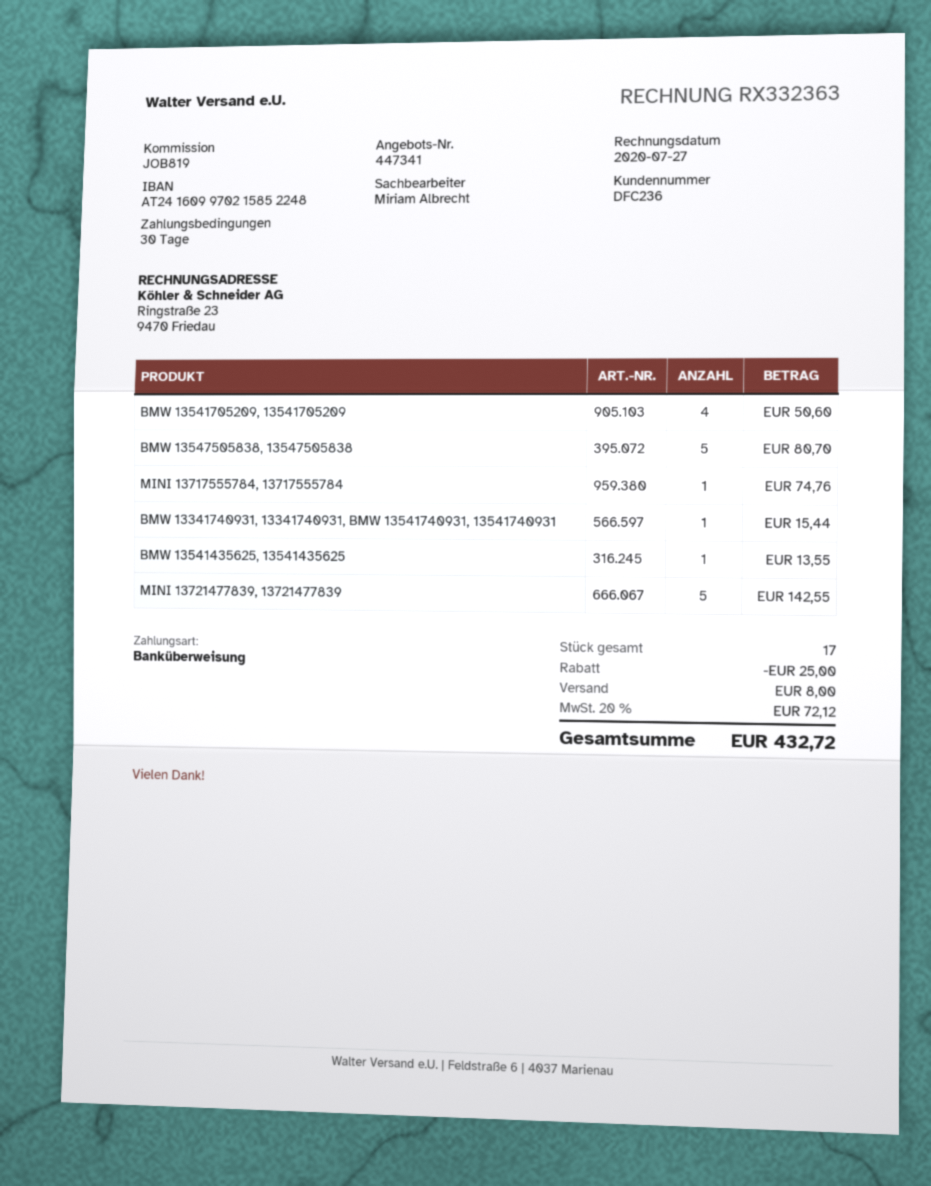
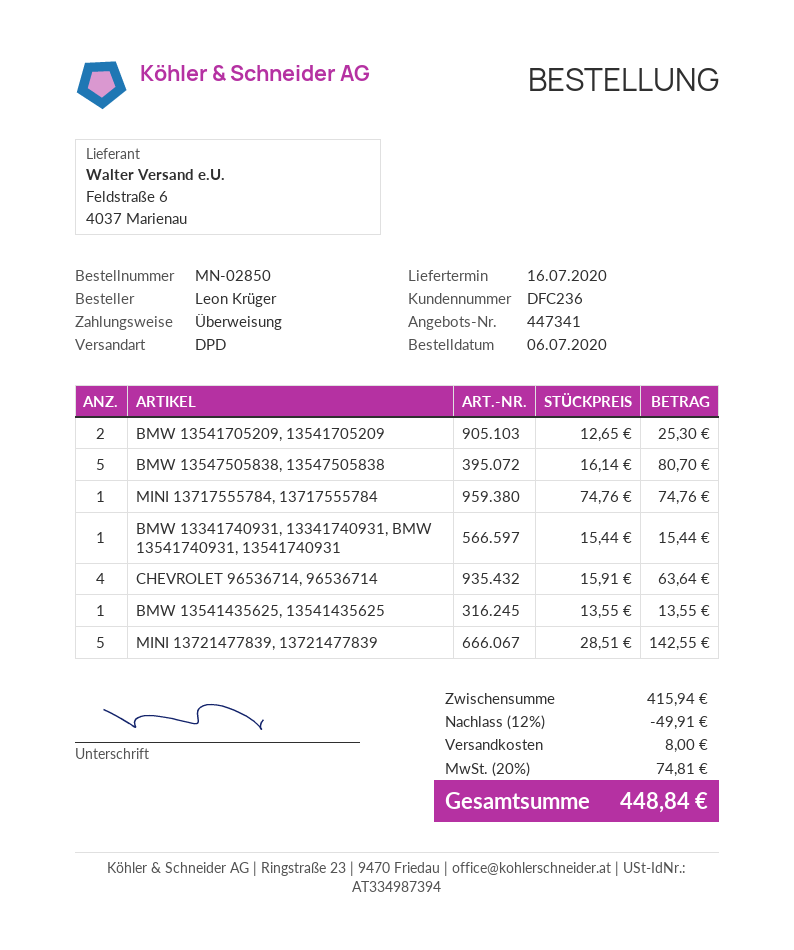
BMW 13541705209, 13541705209: 4 for 50.60 -> 2 for 25.30
CHEVROLET 96536714, 96536714: none -> 4 for 63.64
discount: 25.00 -> 49.91
tax: 20% = 72.12 -> 20% = 74.81
total: 432.72 -> 448.84

